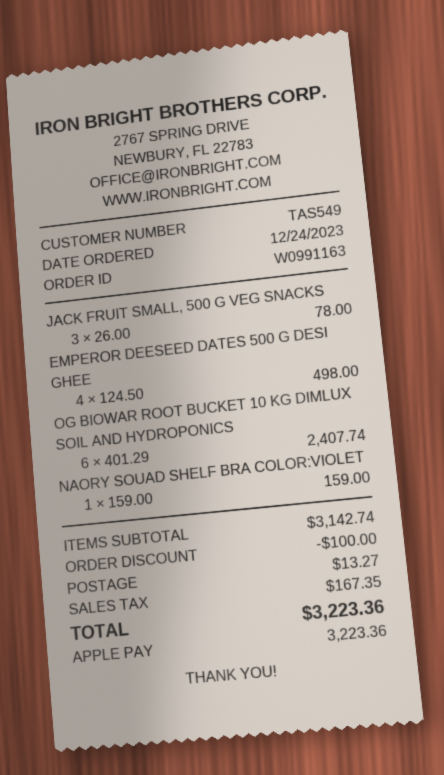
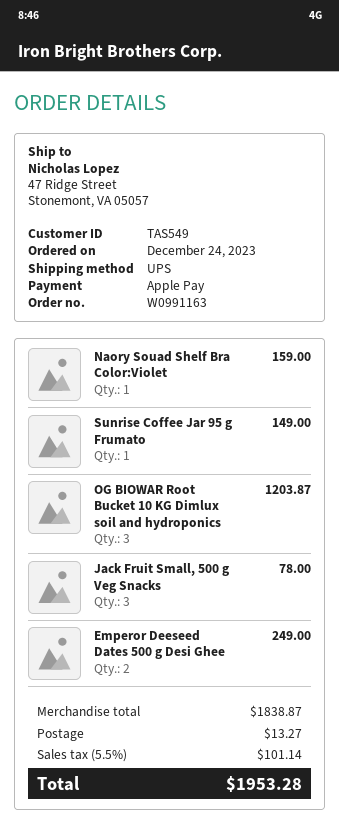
EMPEROR DEESEED DATES 500 G DESI GHEE: 4 for 498.00 -> 2 for 249.00
OG BIOWAR ROOT BUCKET 10 KG DIMLUX SOIL AND HYDROPONICS: 6 for 2407.74 -> 3 for 1203.87
Sunrise Coffee Jar 95 g Frumato: none -> 1 for 149.00
subtotal: 3142.74 -> 1838.87
discount: 100.00 -> none
tax: 167.35 -> 101.14
total: 3223.36 -> 1953.28

